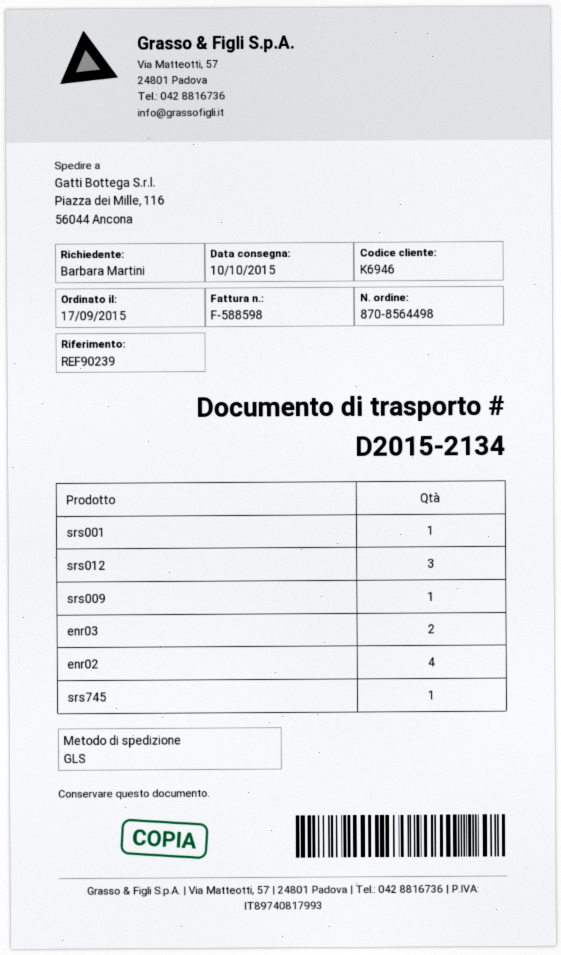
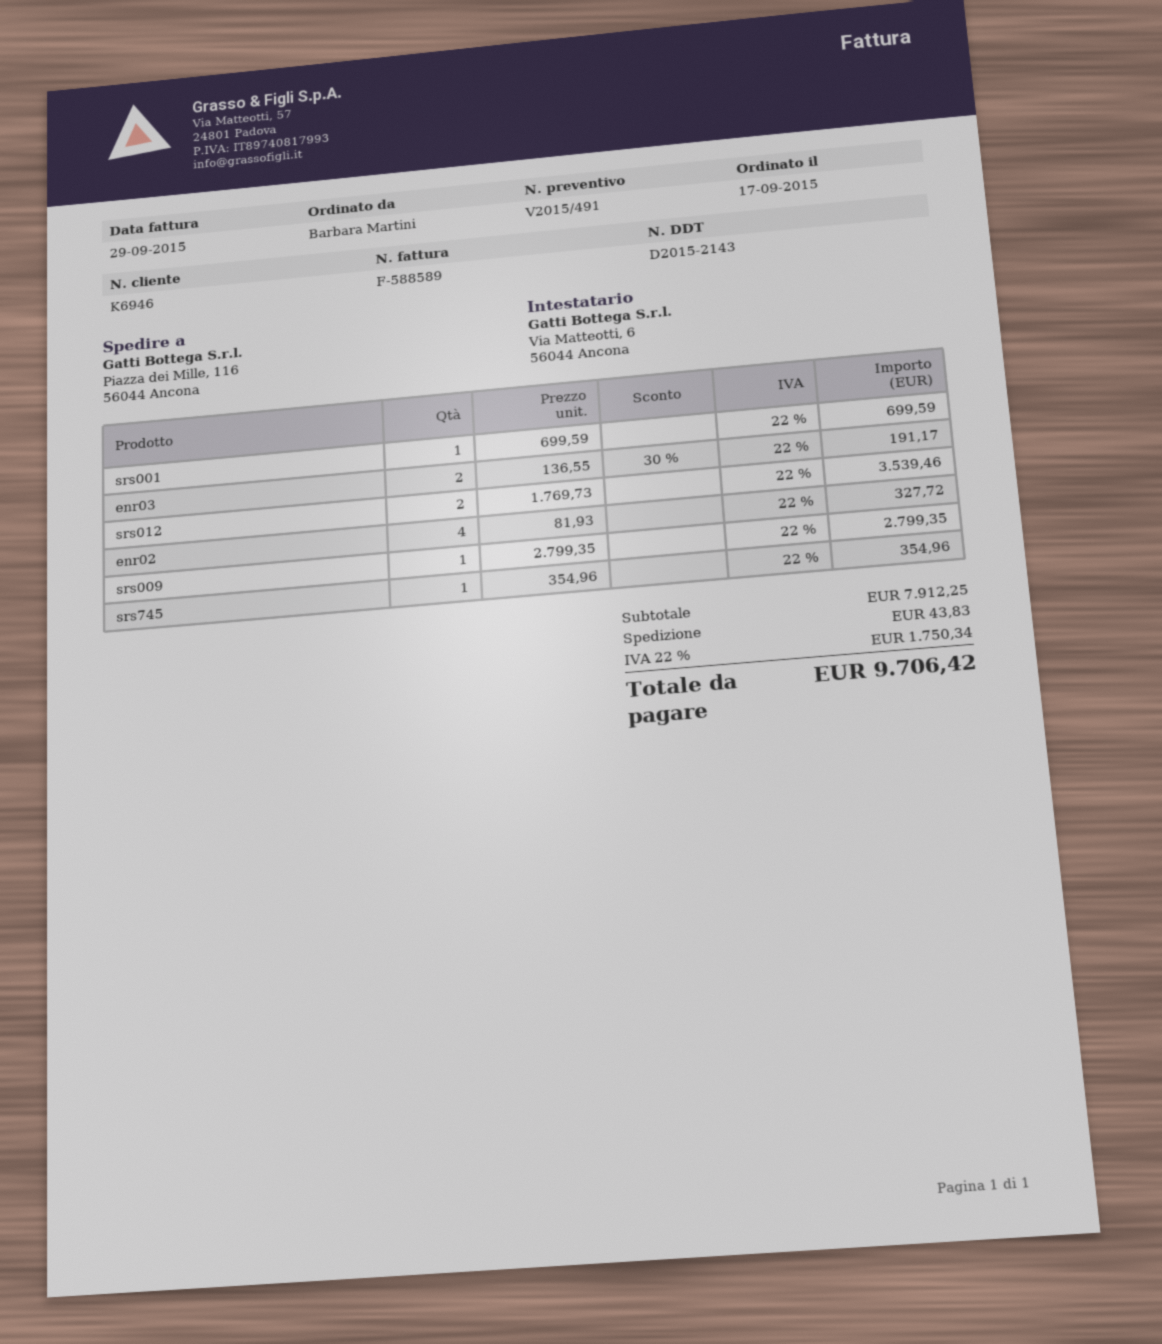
delivery note number: D2015-2134 -> D2015-2143
invoice number: F-588598 -> F-588589
srs012: 3 -> 2

